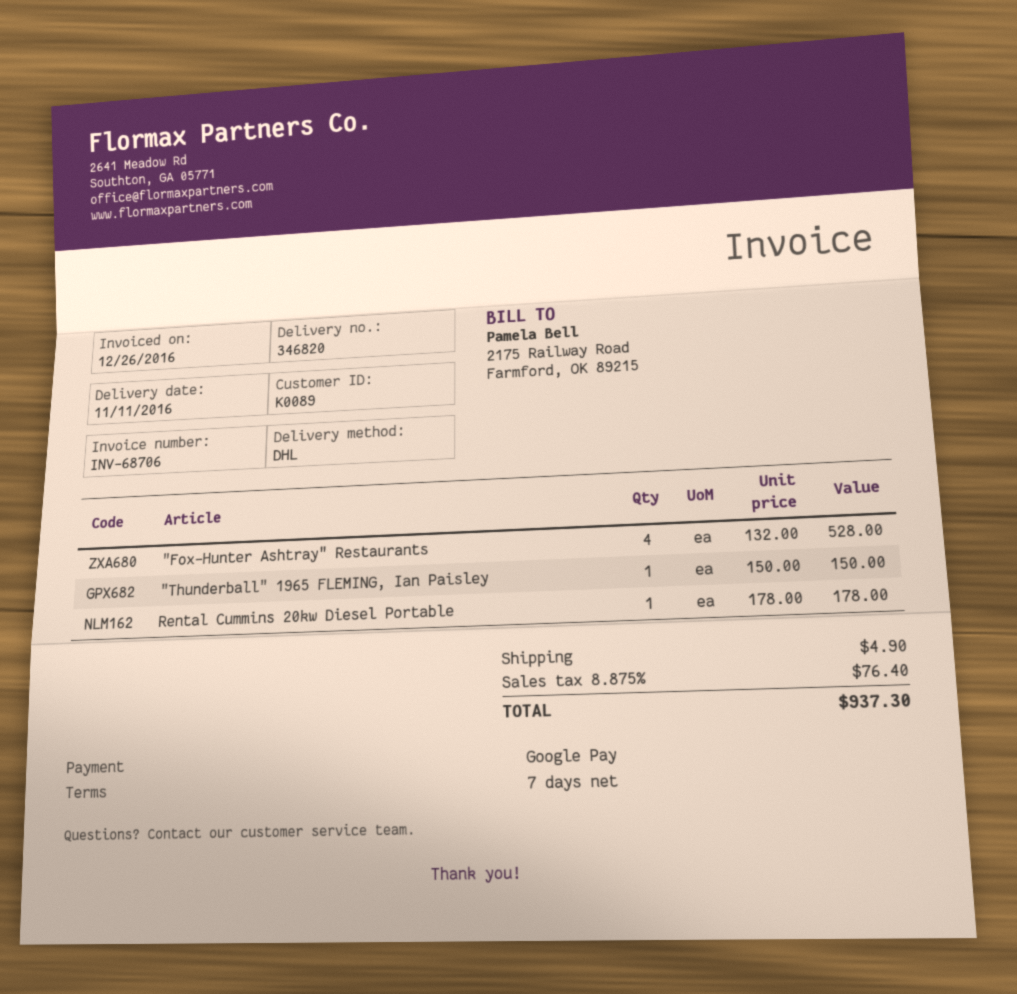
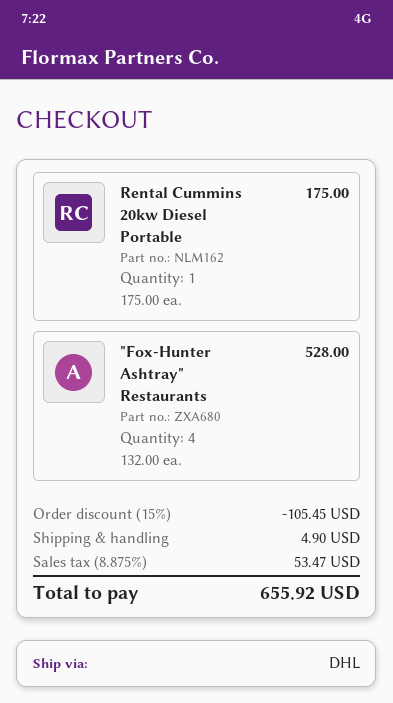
"Thunderball" 1965 FLEMING, Ian Paisley: 1 x 150.00 = 150.00 -> none
Rental Cummins 20kw Diesel Portable: 1 x 178.00 = 178.00 -> 1 x 175.00 = 175.00
discount: none -> 15% = 105.45
tax: 8.875% = 76.40 -> 8.875% = 53.47
total: 937.30 -> 655.92

